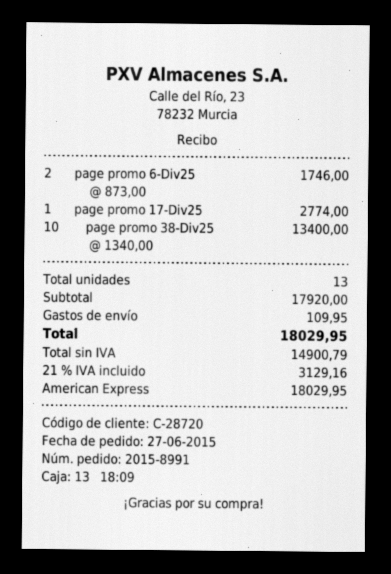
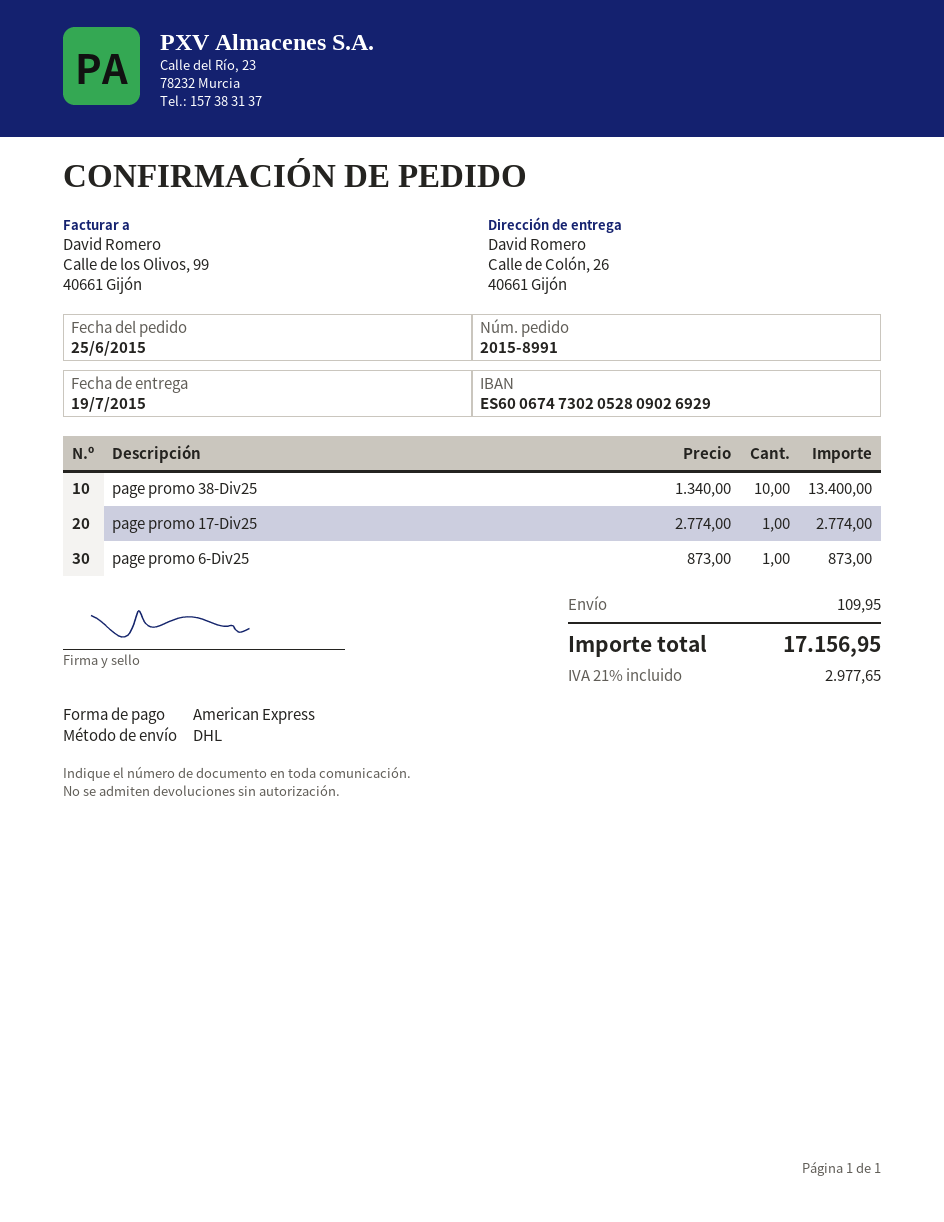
order date: 2015-06-27 -> 2015-06-25
page promo 6-Div25: 2 x 873.00 = 1746.00 -> 1 x 873.00 = 873.00
tax: 21% = 3129.16 -> 21% = 2977.65
total: 18029.95 -> 17156.95

